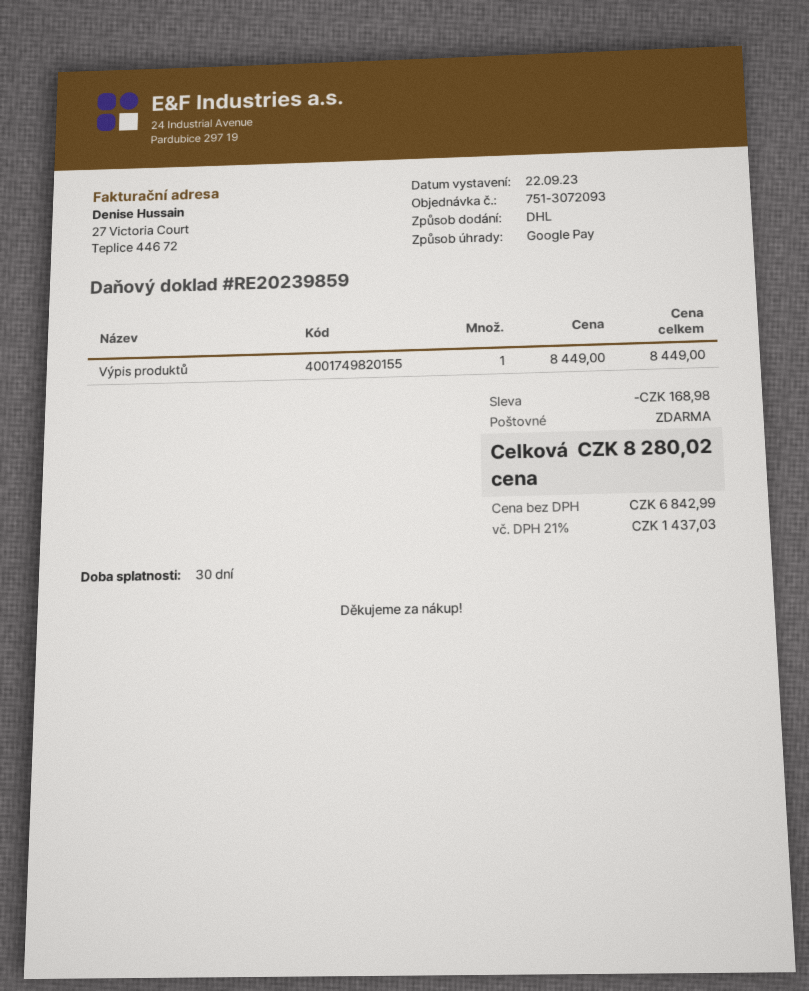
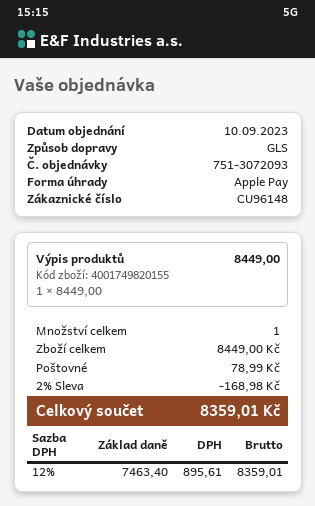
payment method: Google Pay -> Apple Pay
shipping method: DHL -> GLS
shipping: 0.00 -> 78.99
net: 6842.99 -> 7463.40
tax: 21% = 1437.03 -> 12% = 895.61
total: 8280.02 -> 8359.01

